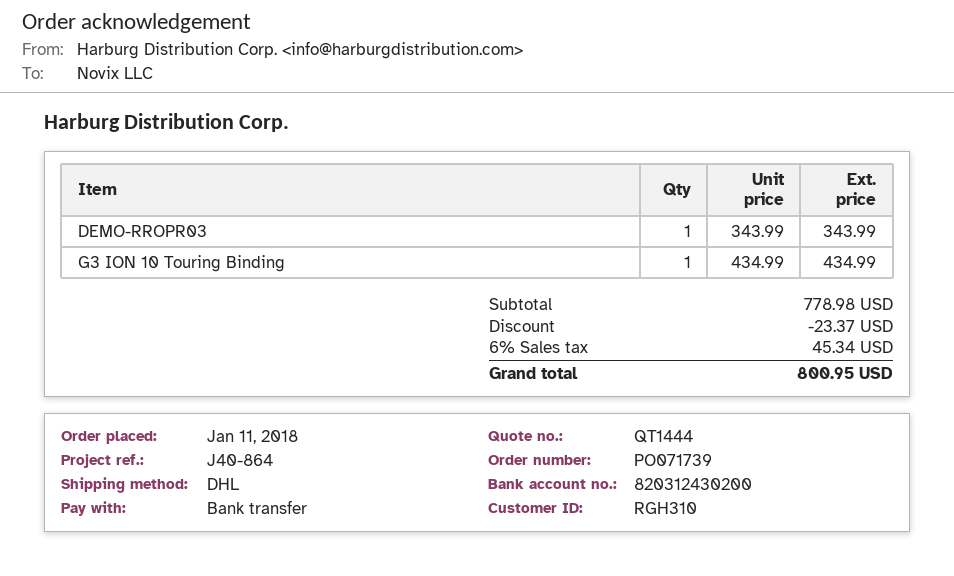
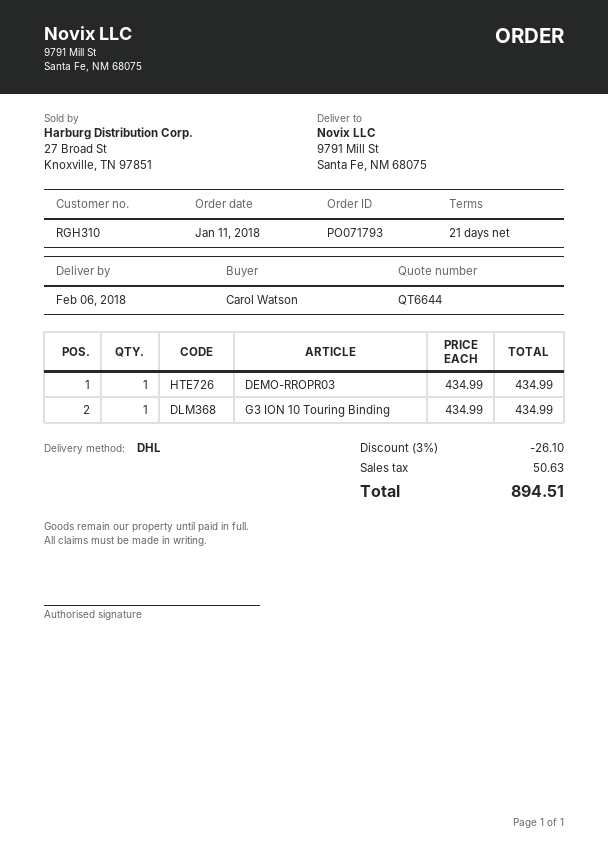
quote number: QT1444 -> QT6644
order number: PO071739 -> PO071793
DEMO-RROPR03: 1 x 343.99 = 343.99 -> 1 x 434.99 = 434.99
discount: 23.37 -> 26.10
tax: 45.34 -> 50.63
total: 800.95 -> 894.51

